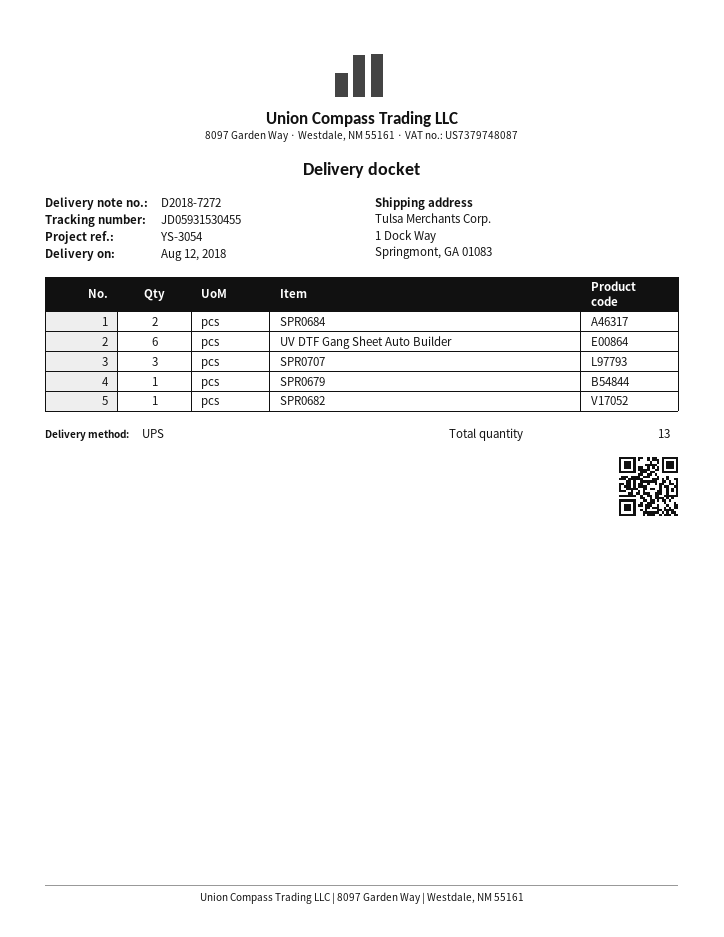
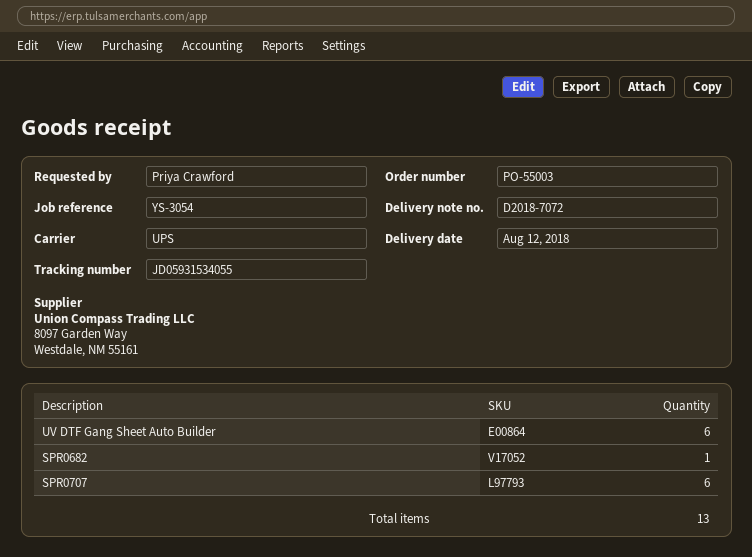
delivery note number: D2018-7272 -> D2018-7072
tracking number: JD05931530455 -> JD05931534055
SPR0684: 2 -> none
SPR0707: 3 -> 6
SPR0679: 1 -> none

